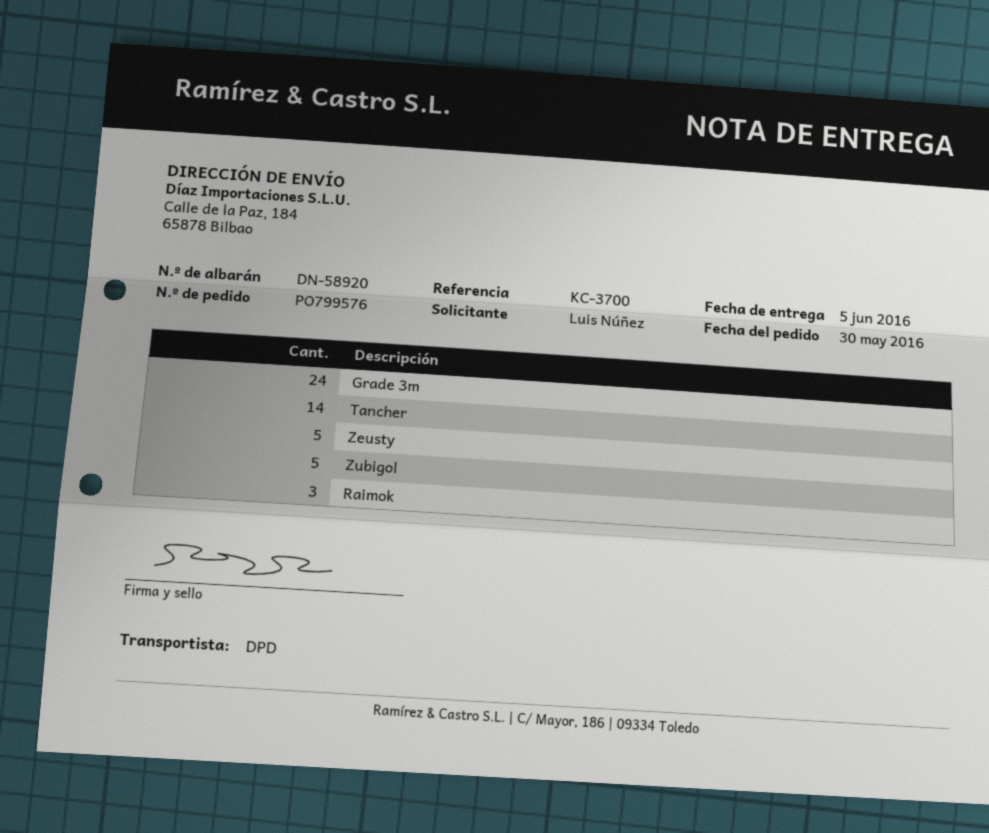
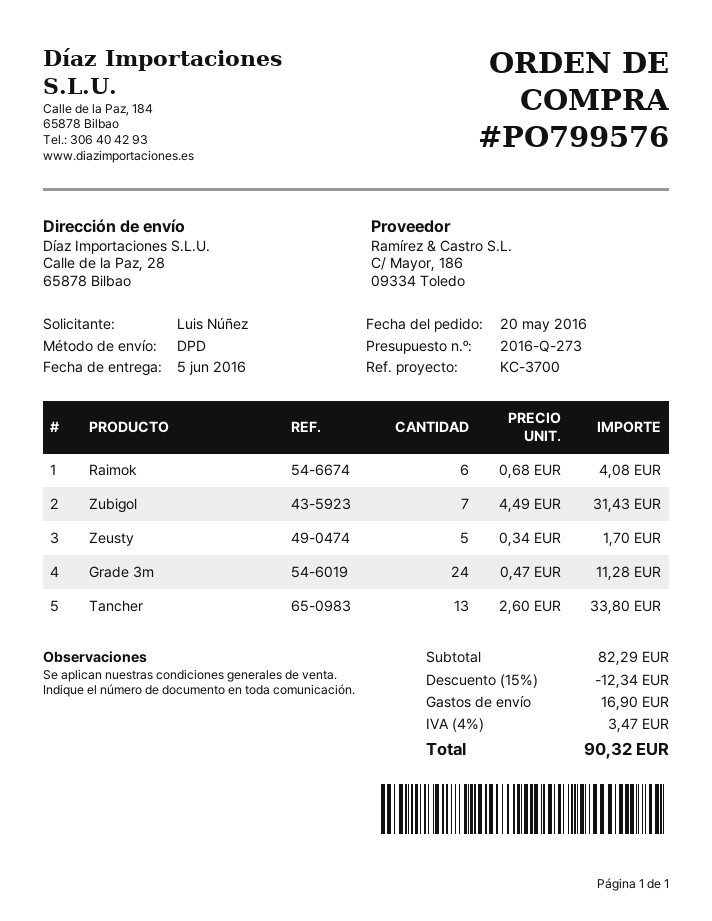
order date: 2016-05-30 -> 2016-05-20
ship to: Calle de la Paz, 184, 65878 Bilbao -> Calle de la Paz, 28, 65878 Bilbao
Tancher: 14 -> 13
Zubigol: 5 -> 7
Raimok: 3 -> 6

